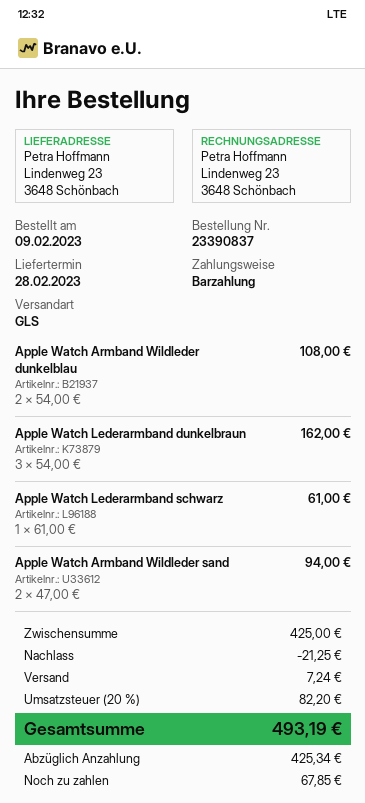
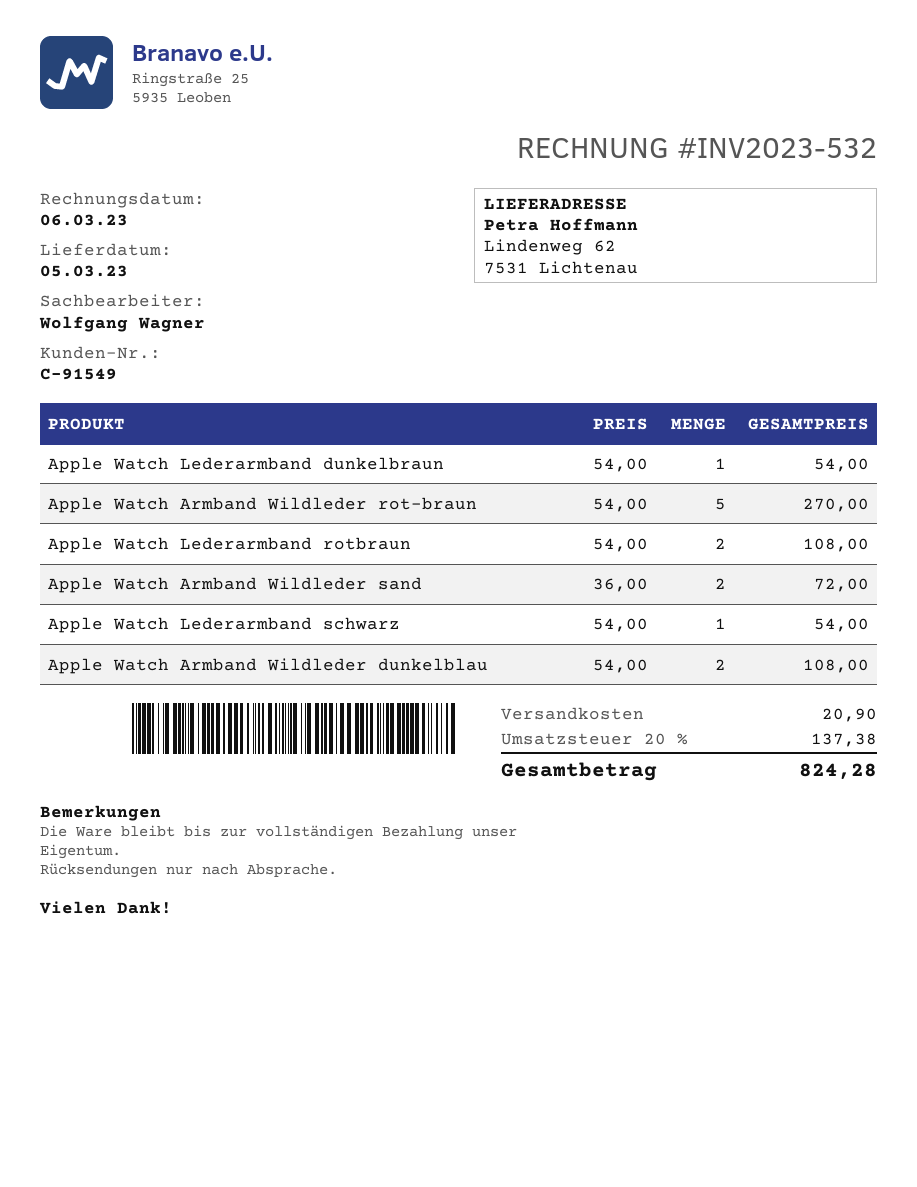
delivery date: 2023-02-28 -> 2023-03-05
ship to: Lindenweg 23, 3648 Schönbach -> Lindenweg 62, 7531 Lichtenau
Apple Watch Lederarmband dunkelbraun: 3 x 54.00 = 162.00 -> 1 x 54.00 = 54.00
Apple Watch Lederarmband schwarz: 1 x 61.00 = 61.00 -> 1 x 54.00 = 54.00
Apple Watch Armband Wildleder sand: 2 x 47.00 = 94.00 -> 2 x 36.00 = 72.00
Apple Watch Armband Wildleder rot-braun: none -> 5 x 54.00 = 270.00
Apple Watch Lederarmband rotbraun: none -> 2 x 54.00 = 108.00
discount: 21.25 -> none
shipping: 7.24 -> 20.90
tax: 20% = 82.20 -> 20% = 137.38
total: 493.19 -> 824.28

